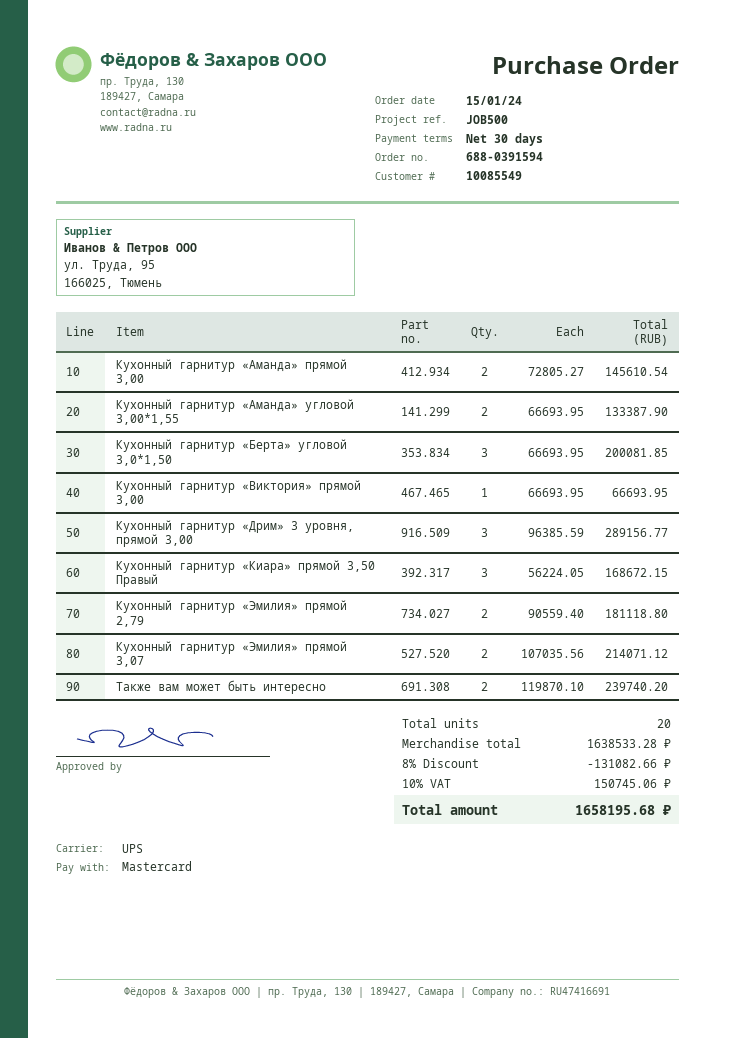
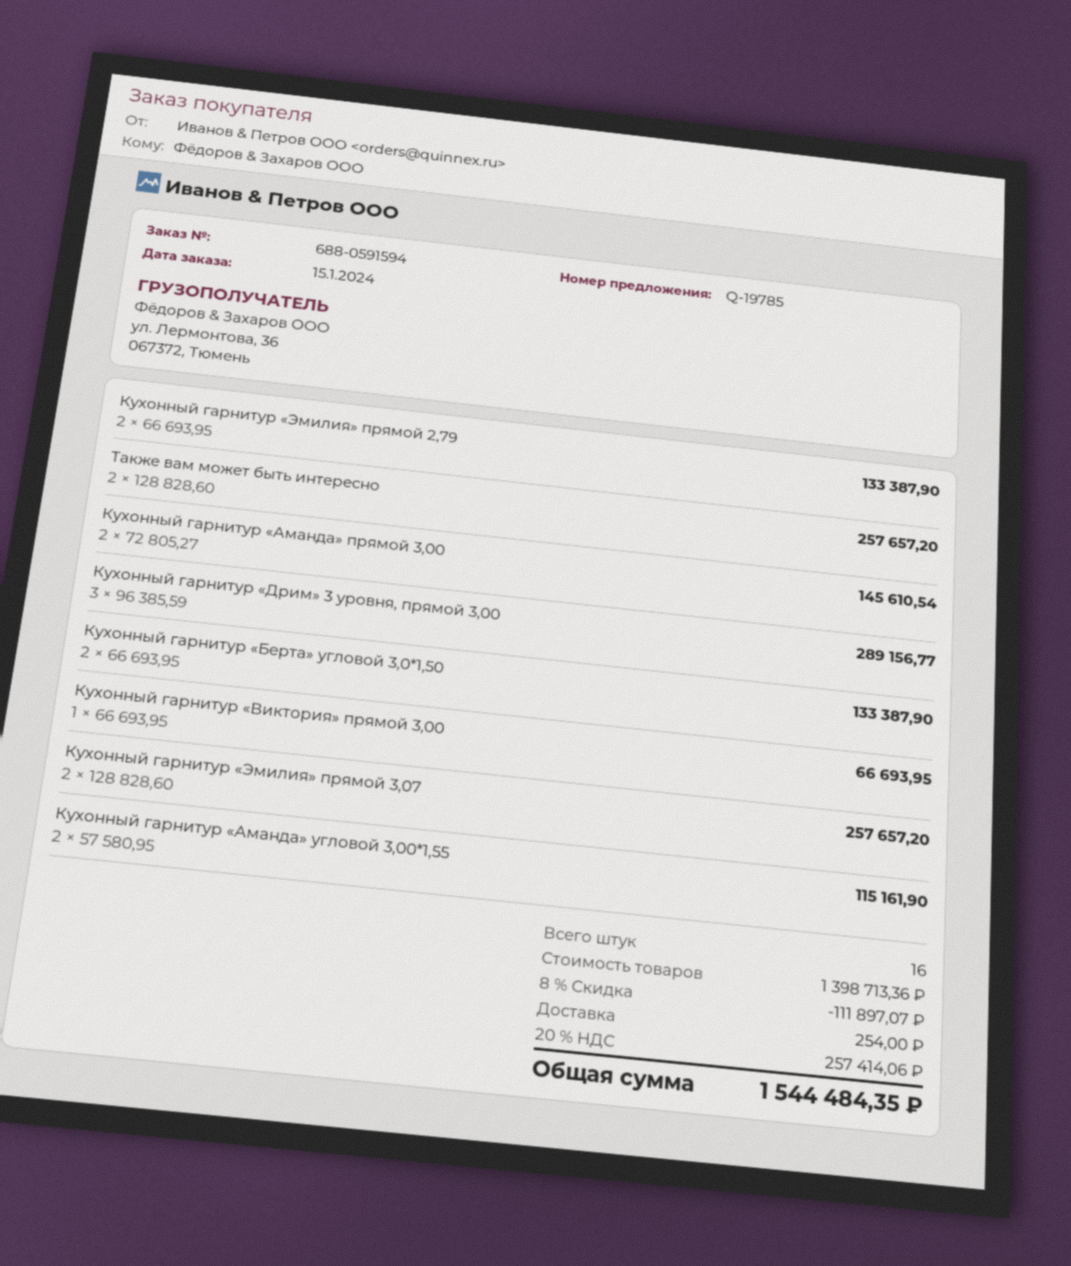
order number: 688-0391594 -> 688-0591594
Кухонный гарнитур «Аманда» угловой 3,00*1,55: 2 x 66693.95 = 133387.90 -> 2 x 57580.95 = 115161.90
Кухонный гарнитур «Берта» угловой 3,0*1,50: 3 x 66693.95 = 200081.85 -> 2 x 66693.95 = 133387.90
Кухонный гарнитур «Киара» прямой 3,50 Правый: 3 x 56224.05 = 168672.15 -> none
Кухонный гарнитур «Эмилия» прямой 2,79: 2 x 90559.40 = 181118.80 -> 2 x 66693.95 = 133387.90
Кухонный гарнитур «Эмилия» прямой 3,07: 2 x 107035.56 = 214071.12 -> 2 x 128828.60 = 257657.20
Также вам может быть интересно: 2 x 119870.10 = 239740.20 -> 2 x 128828.60 = 257657.20
total quantity: 20 -> 16
subtotal: 1638533.28 -> 1398713.36
discount: 8% = 131082.66 -> 8% = 111897.07
shipping: none -> 254.00
tax: 10% = 150745.06 -> 20% = 257414.06
total: 1658195.68 -> 1544484.35

